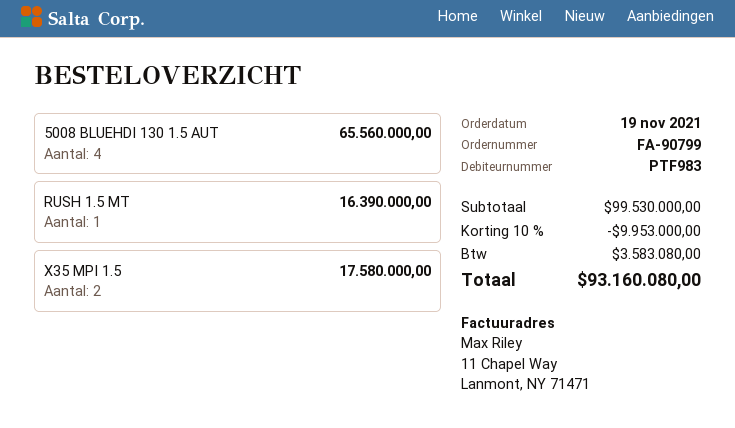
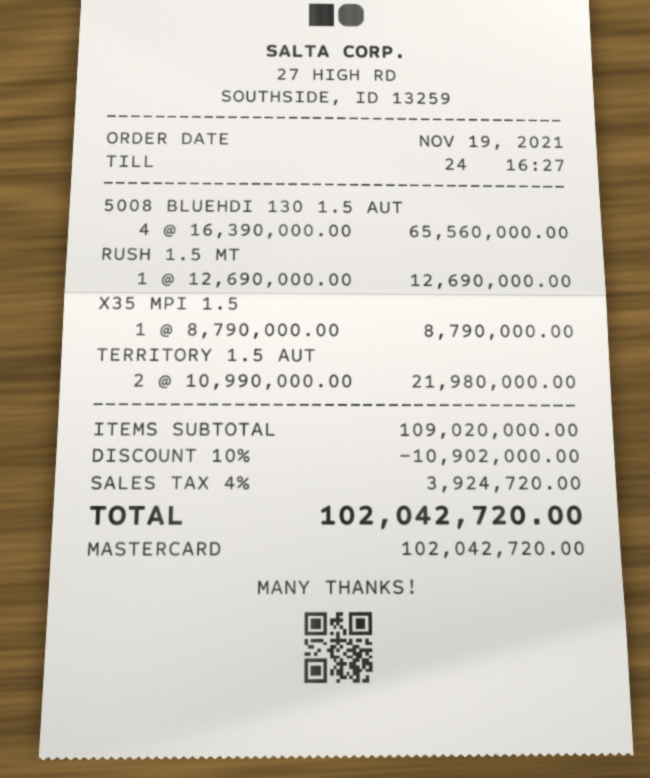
RUSH 1.5 MT: 1 for 16390000.00 -> 1 for 12690000.00
X35 MPI 1.5: 2 for 17580000.00 -> 1 for 8790000.00
TERRITORY 1.5 AUT: none -> 2 for 21980000.00
subtotal: 99530000.00 -> 109020000.00
discount: 10% = 9953000.00 -> 10% = 10902000.00
tax: 3583080.00 -> 3924720.00
total: 93160080.00 -> 102042720.00

